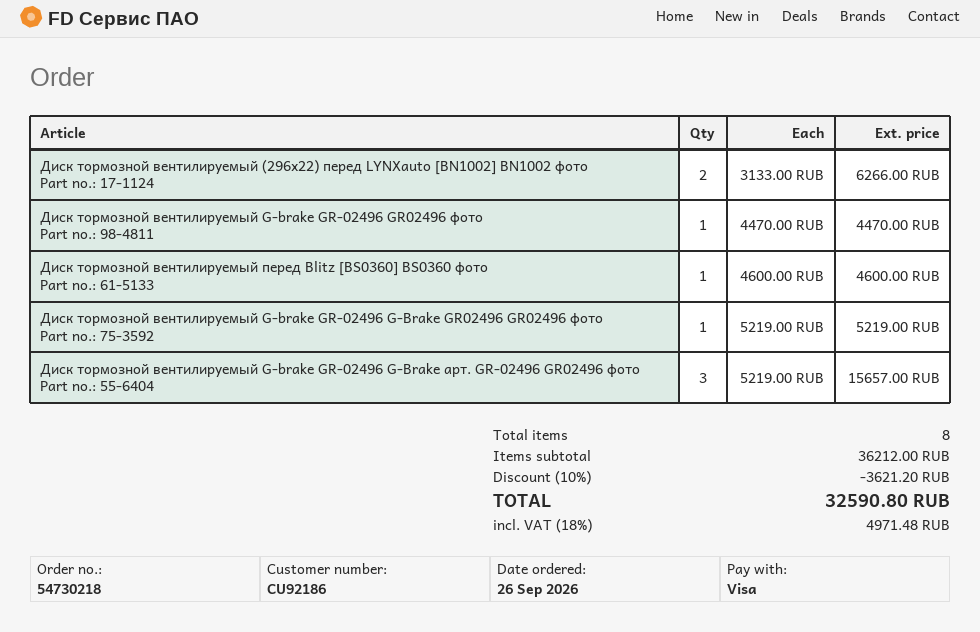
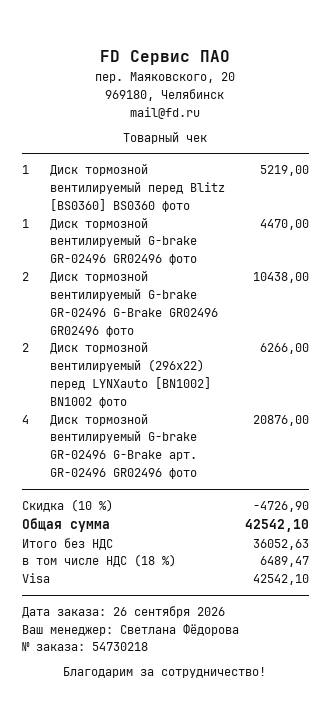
Диск тормозной вентилируемый перед Blitz [BS0360] BS0360 фото: 1 for 4600.00 -> 1 for 5219.00
Диск тормозной вентилируемый G-brake GR-02496 G-Brake GR02496 GR02496 фото: 1 for 5219.00 -> 2 for 10438.00
Диск тормозной вентилируемый G-brake GR-02496 G-Brake арт. GR-02496 GR02496 фото: 3 for 15657.00 -> 4 for 20876.00
discount: 10% = 3621.20 -> 10% = 4726.90
tax: 18% = 4971.48 -> 18% = 6489.47
total: 32590.80 -> 42542.10

